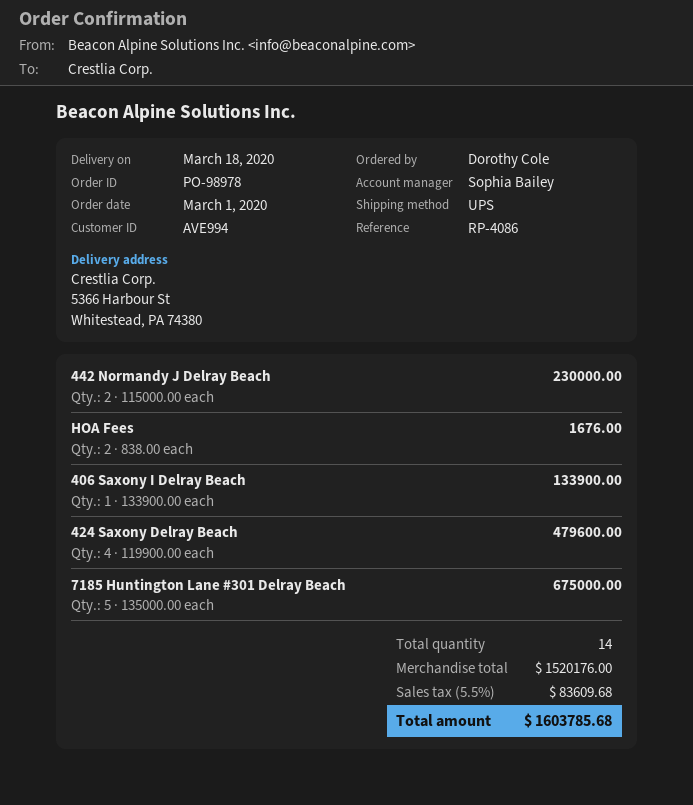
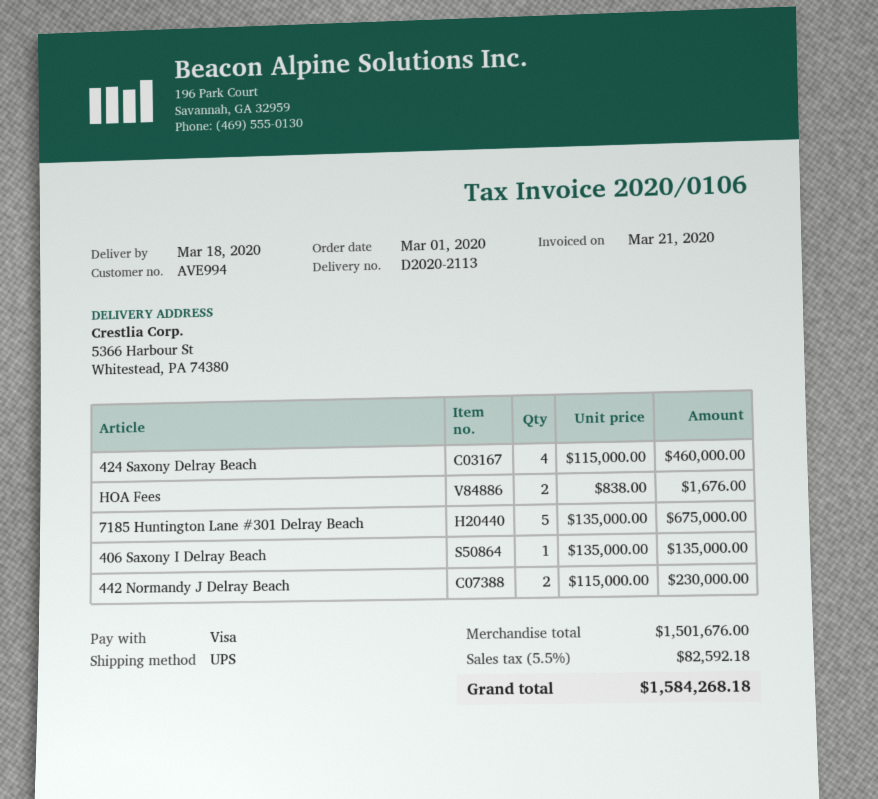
406 Saxony I Delray Beach: 1 x 133900.00 = 133900.00 -> 1 x 135000.00 = 135000.00
424 Saxony Delray Beach: 4 x 119900.00 = 479600.00 -> 4 x 115000.00 = 460000.00
subtotal: 1520176.00 -> 1501676.00
tax: 5.5% = 83609.68 -> 5.5% = 82592.18
total: 1603785.68 -> 1584268.18

